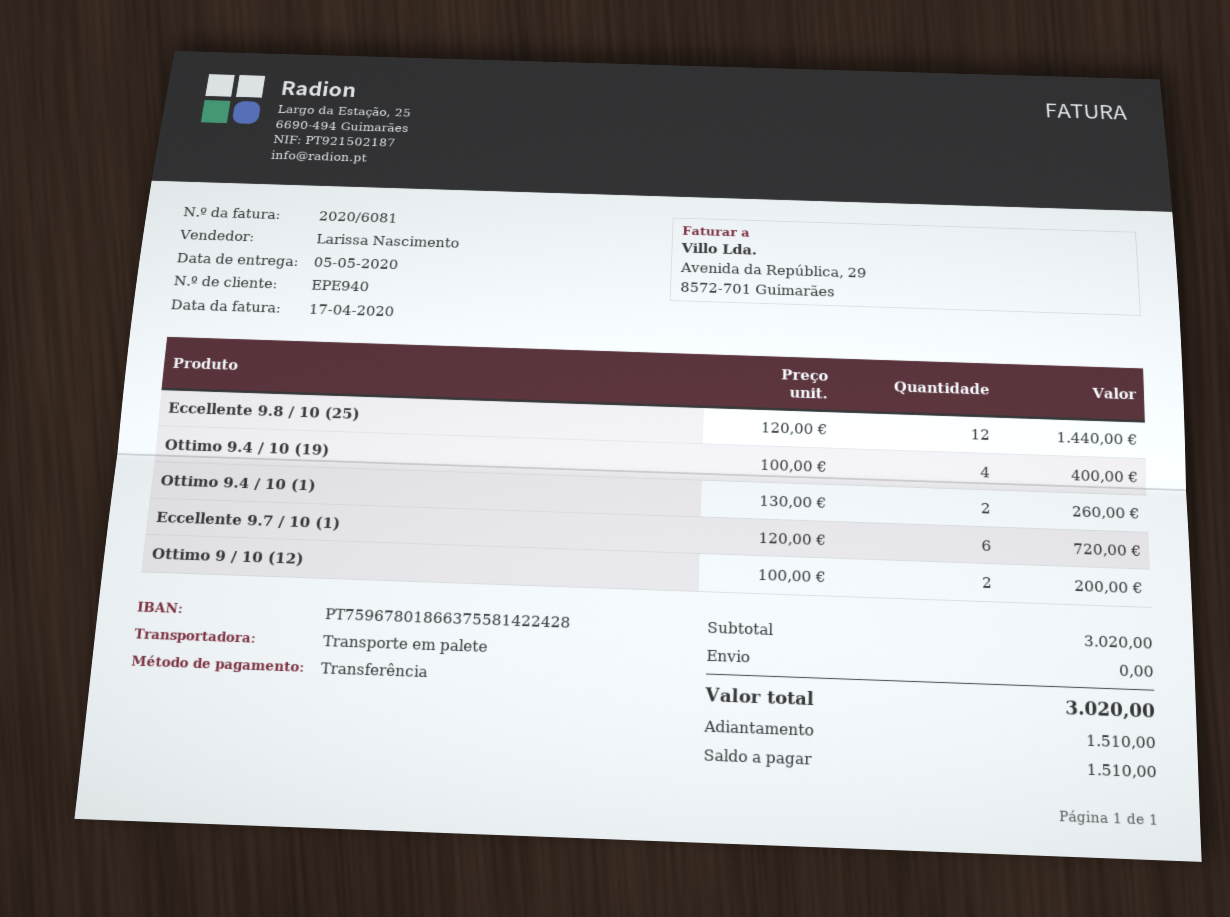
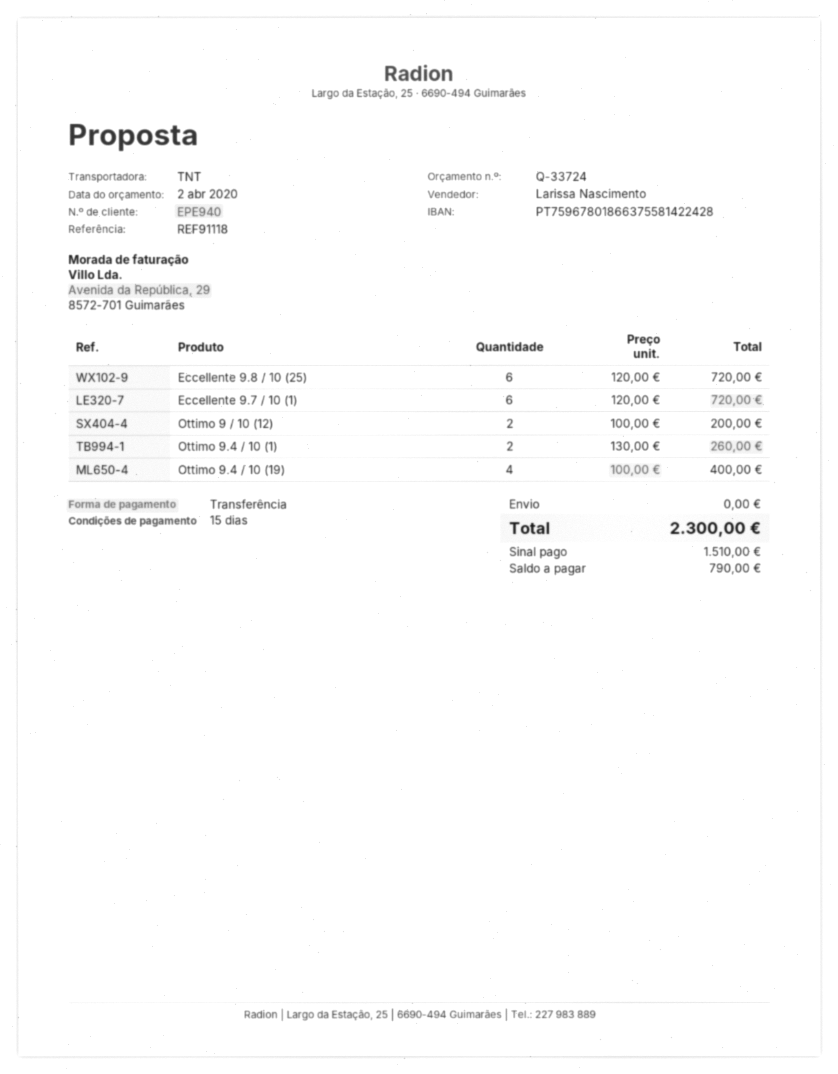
shipping method: pallet freight -> TNT
Eccellente 9.8 / 10 (25): 12 x 120.00 = 1440.00 -> 6 x 120.00 = 720.00
total: 3020.00 -> 2300.00
balance: 1510.00 -> 790.00

